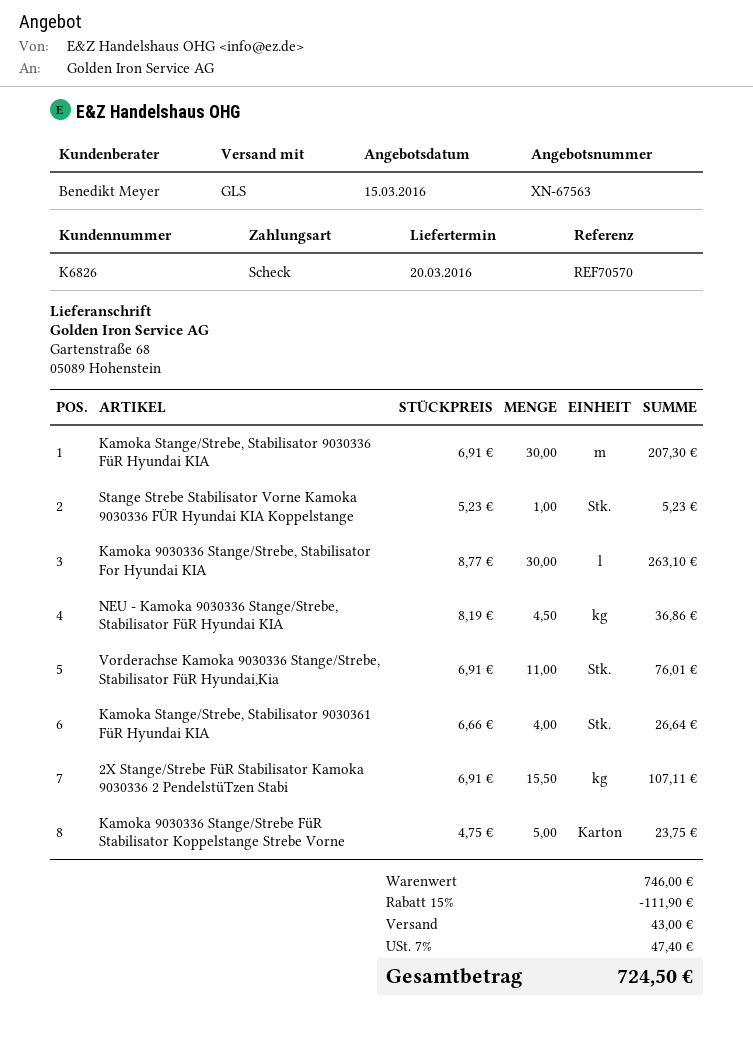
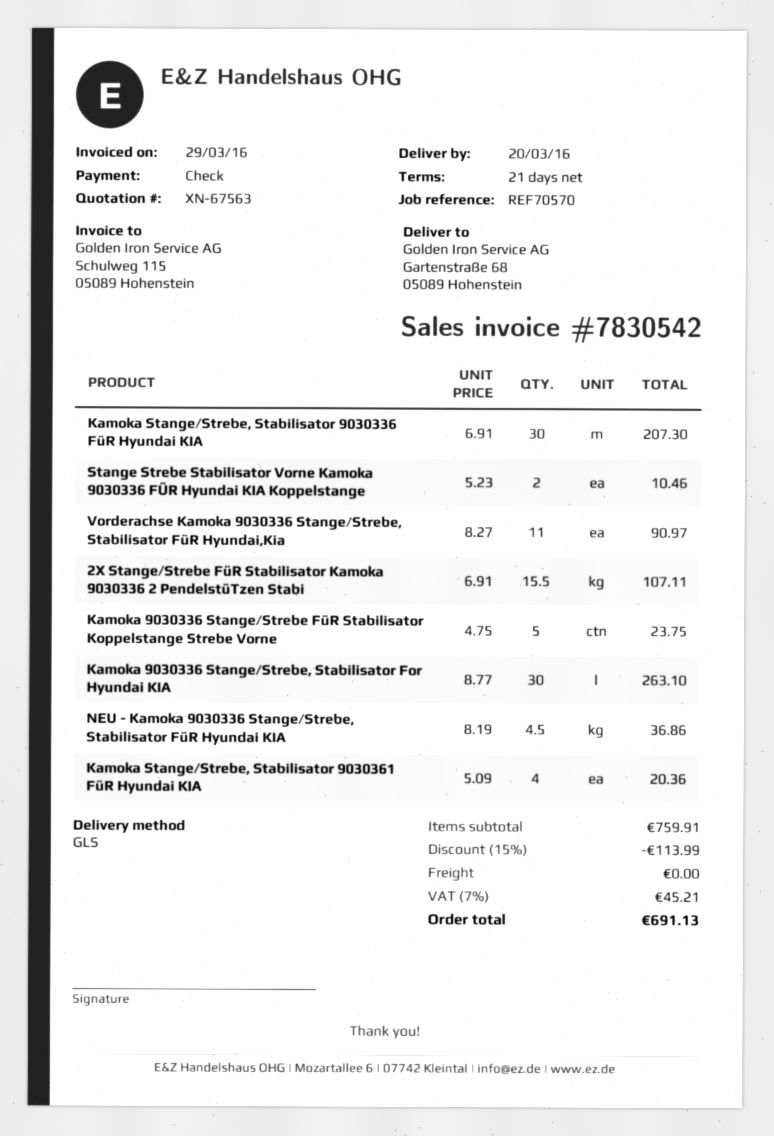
Stange Strebe Stabilisator Vorne Kamoka 9030336 FÜR Hyundai KIA Koppelstange: 1 x 5.23 = 5.23 -> 2 x 5.23 = 10.46
Vorderachse Kamoka 9030336 Stange/Strebe, Stabilisator FüR Hyundai,Kia: 11 x 6.91 = 76.01 -> 11 x 8.27 = 90.97
Kamoka Stange/Strebe, Stabilisator 9030361 FüR Hyundai KIA: 4 x 6.66 = 26.64 -> 4 x 5.09 = 20.36
subtotal: 746.00 -> 759.91
discount: 15% = 111.90 -> 15% = 113.99
shipping: 43.00 -> 0.00
tax: 7% = 47.40 -> 7% = 45.21
total: 724.50 -> 691.13

